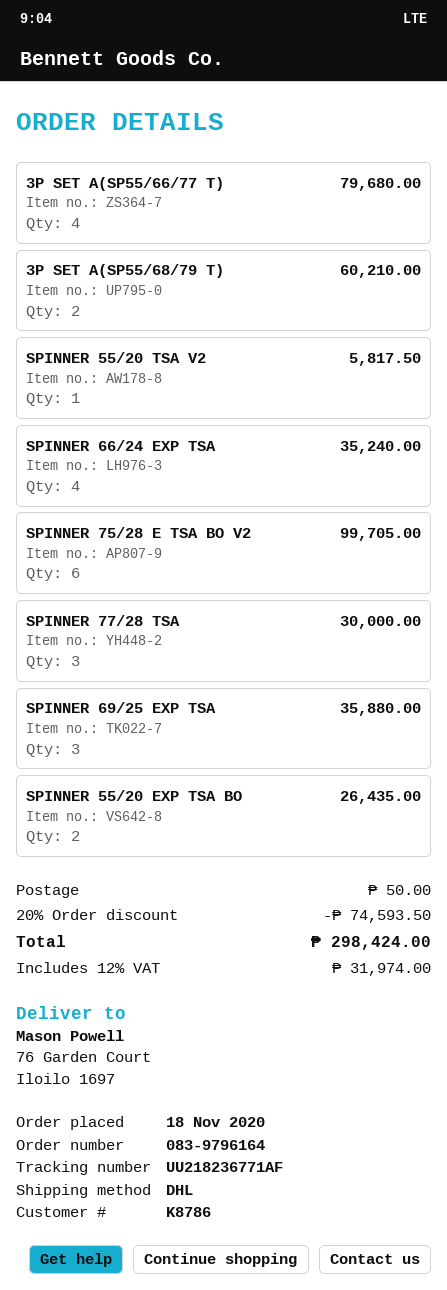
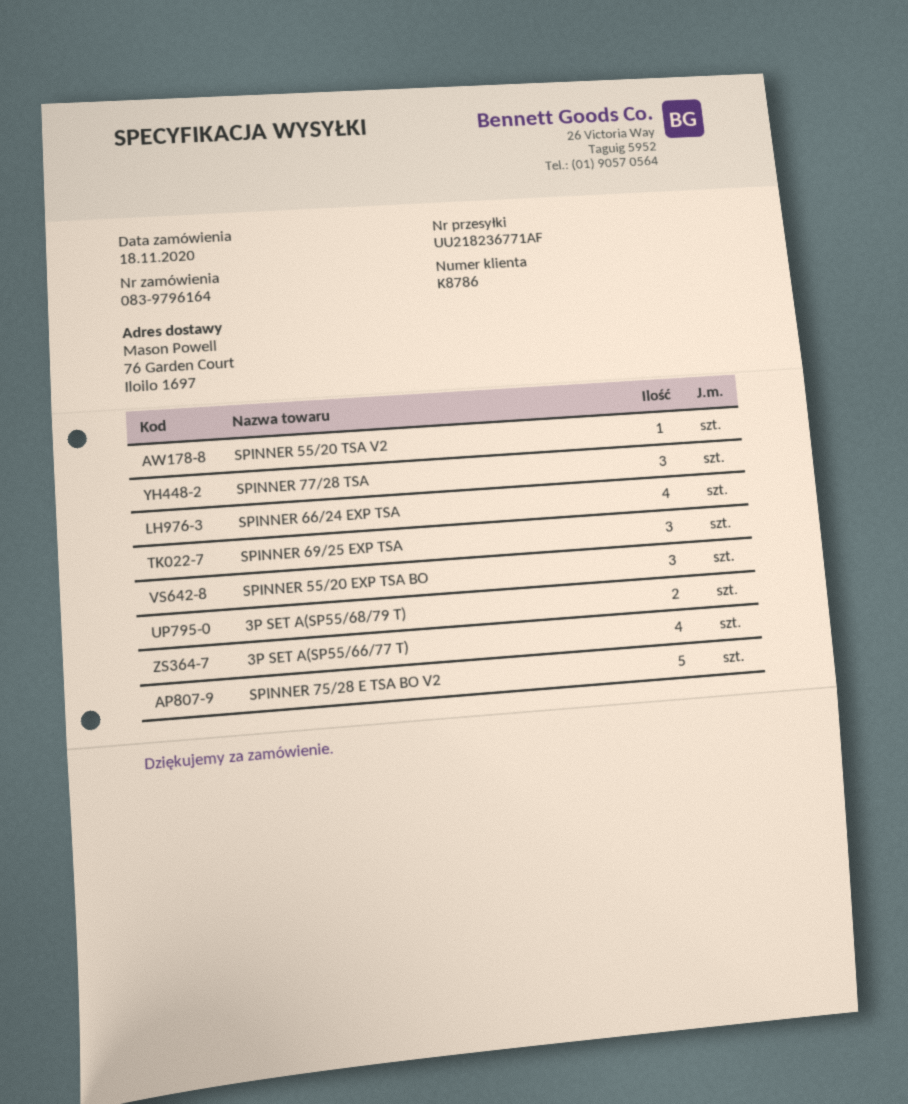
SPINNER 75/28 E TSA BO V2: 6 -> 5
SPINNER 55/20 EXP TSA BO: 2 -> 3

